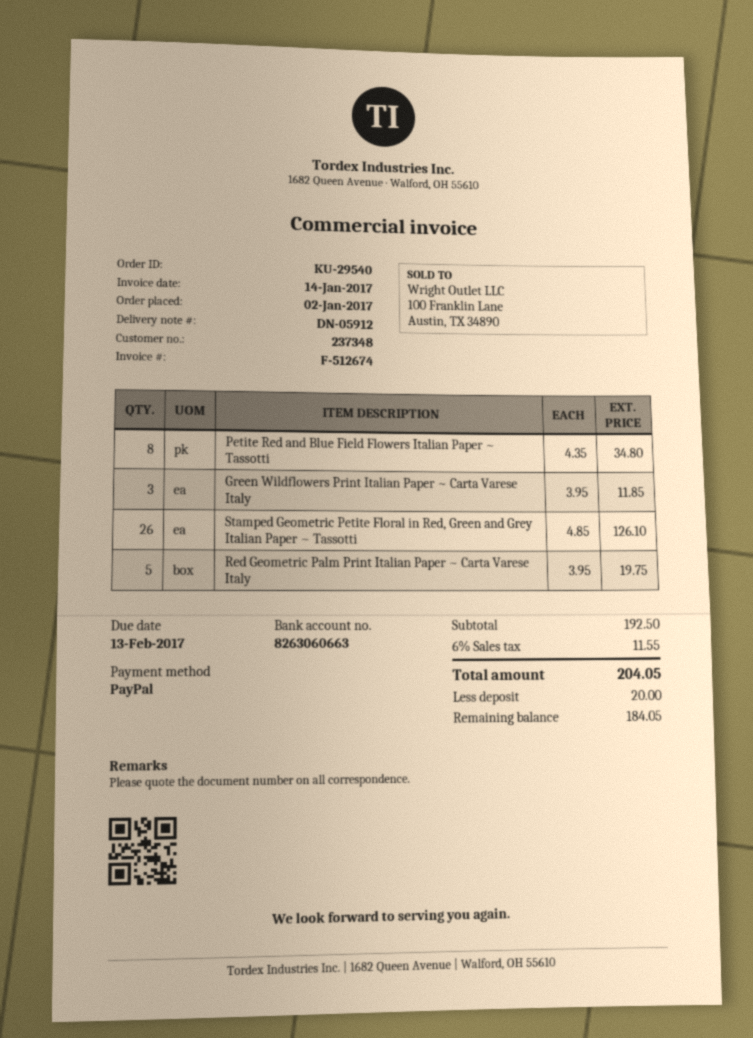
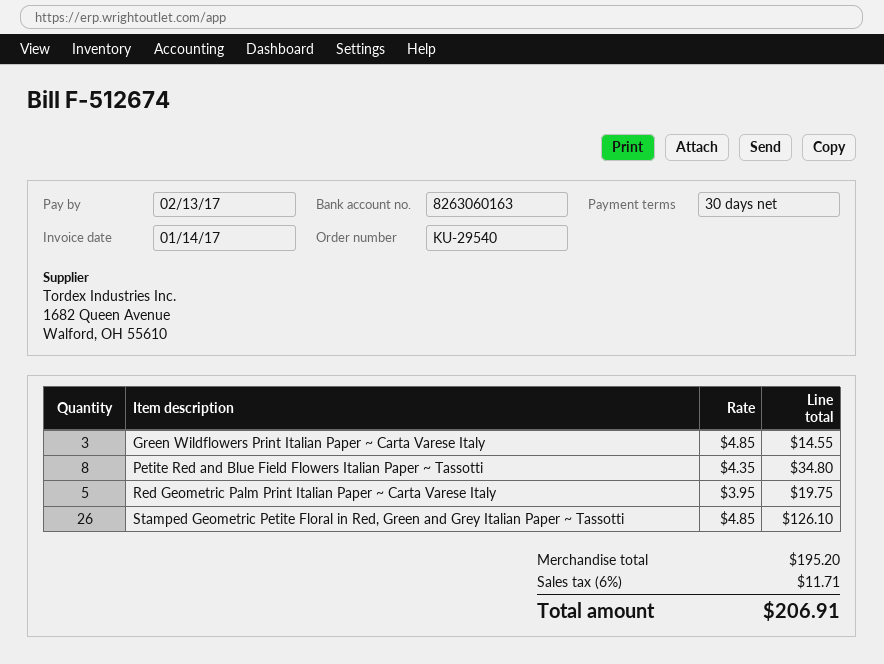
bank account: 8263060663 -> 8263060163
Green Wildflowers Print Italian Paper ~ Carta Varese Italy: 3 x 3.95 = 11.85 -> 3 x 4.85 = 14.55
subtotal: 192.50 -> 195.20
tax: 6% = 11.55 -> 6% = 11.71
total: 204.05 -> 206.91

